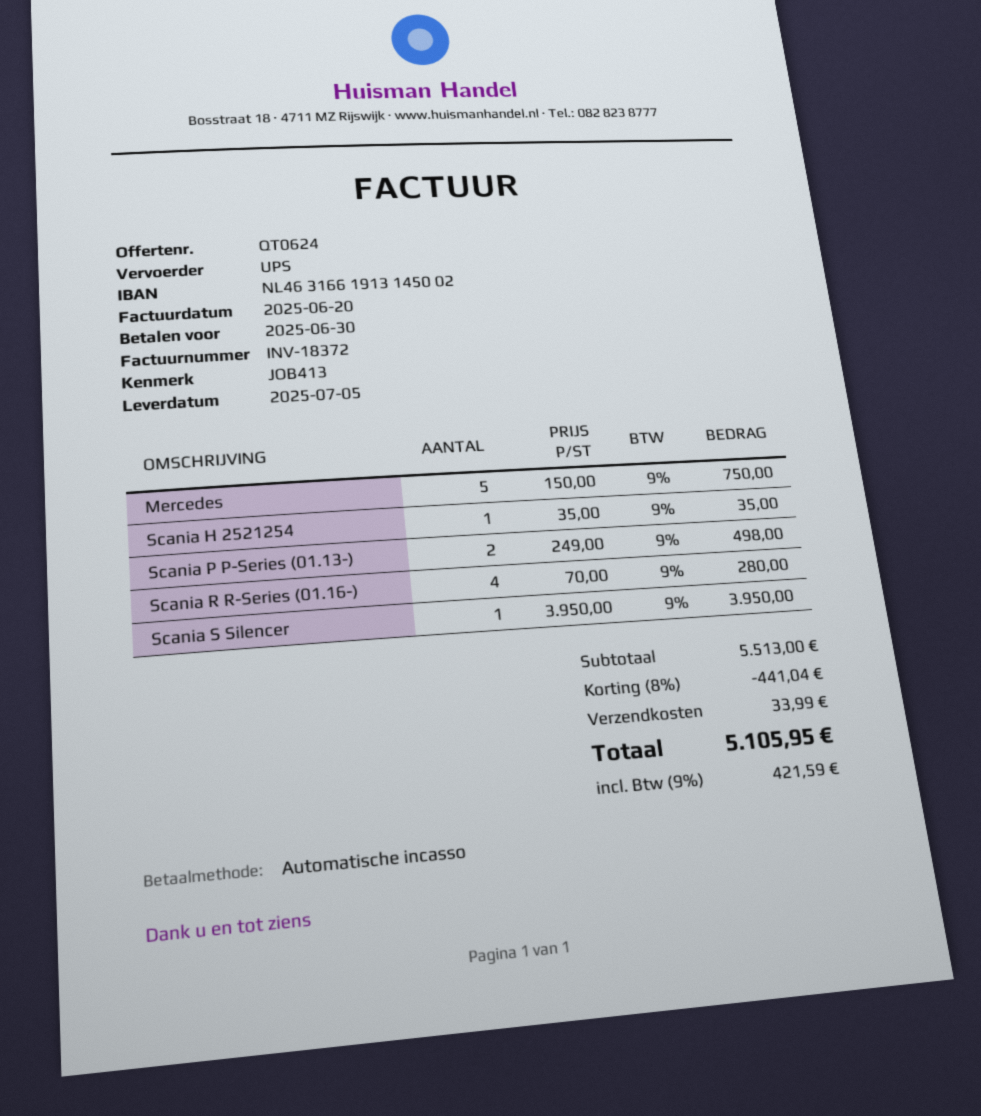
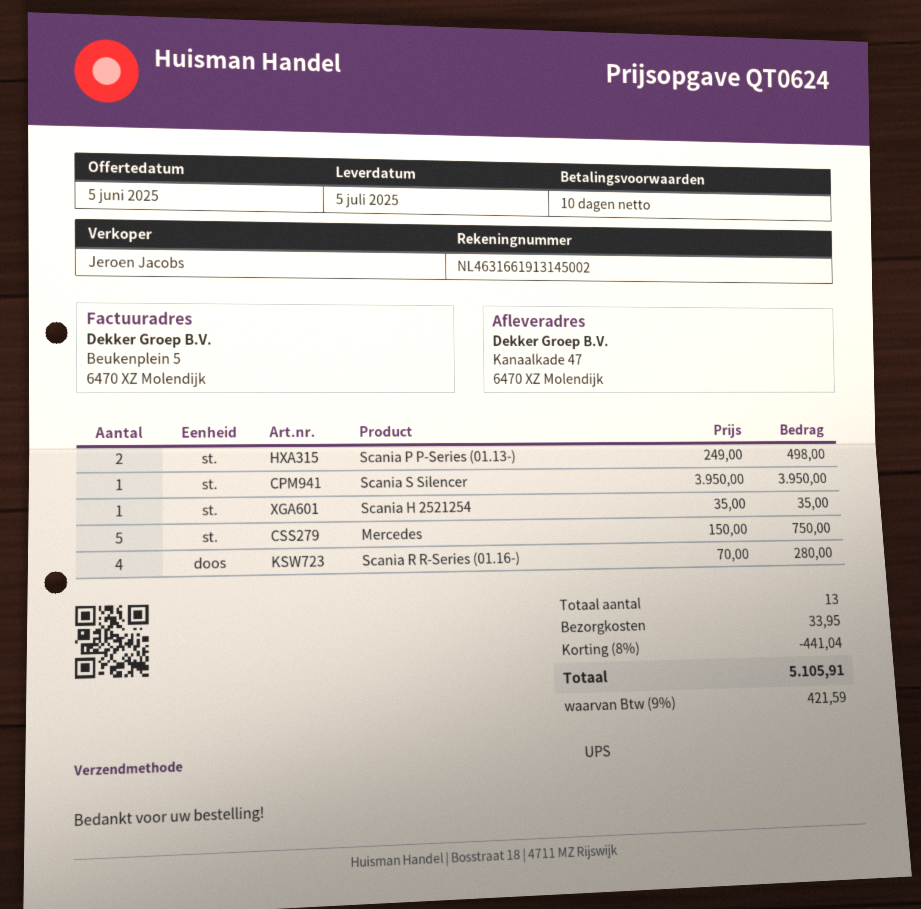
shipping: 33.99 -> 33.95
total: 5105.95 -> 5105.91

